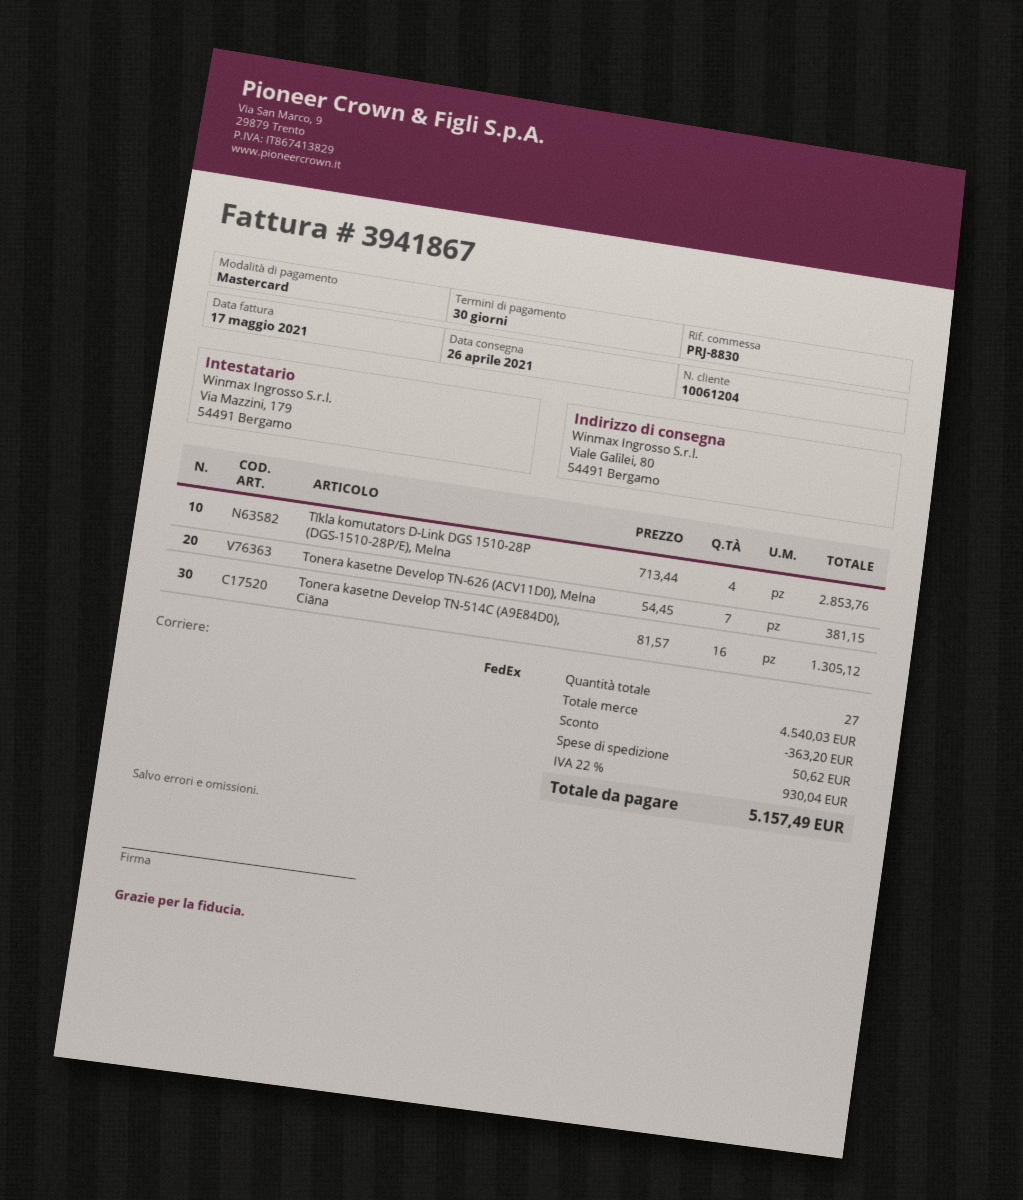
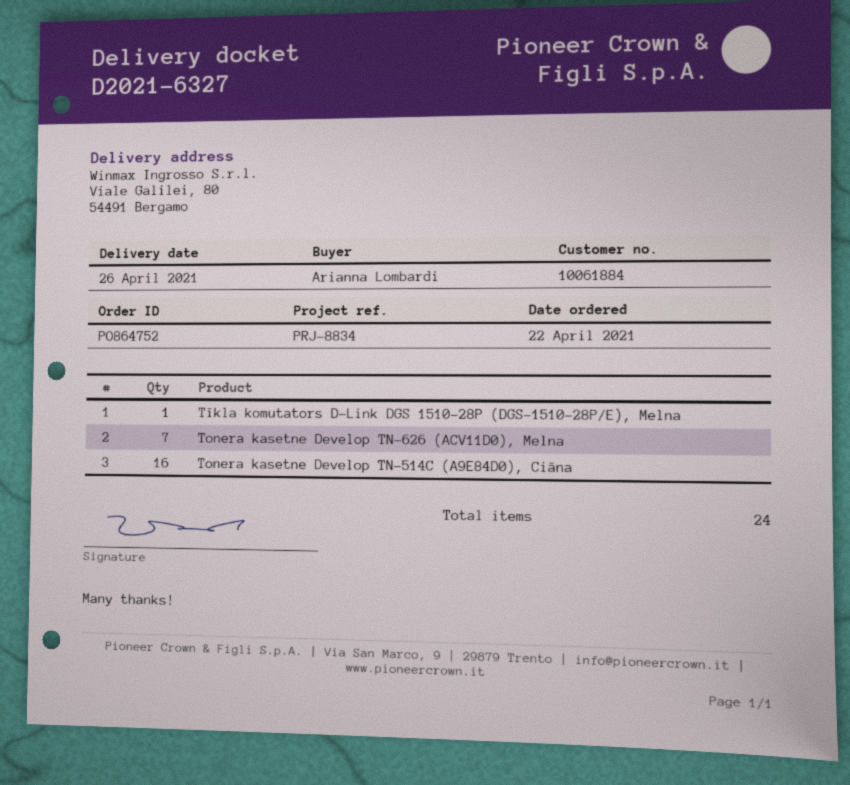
customer number: 10061204 -> 10061884
reference: PRJ-8830 -> PRJ-8834
Tīkla komutators D-Link DGS 1510-28P (DGS-1510-28P/E), Melna: 4 -> 1
total quantity: 27 -> 24

